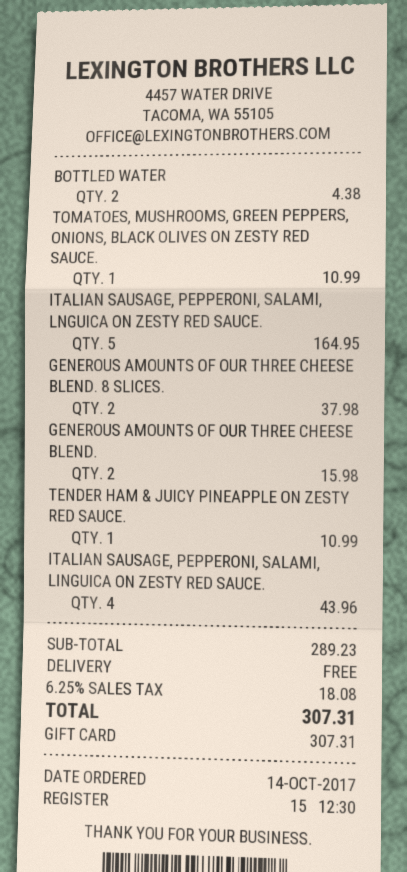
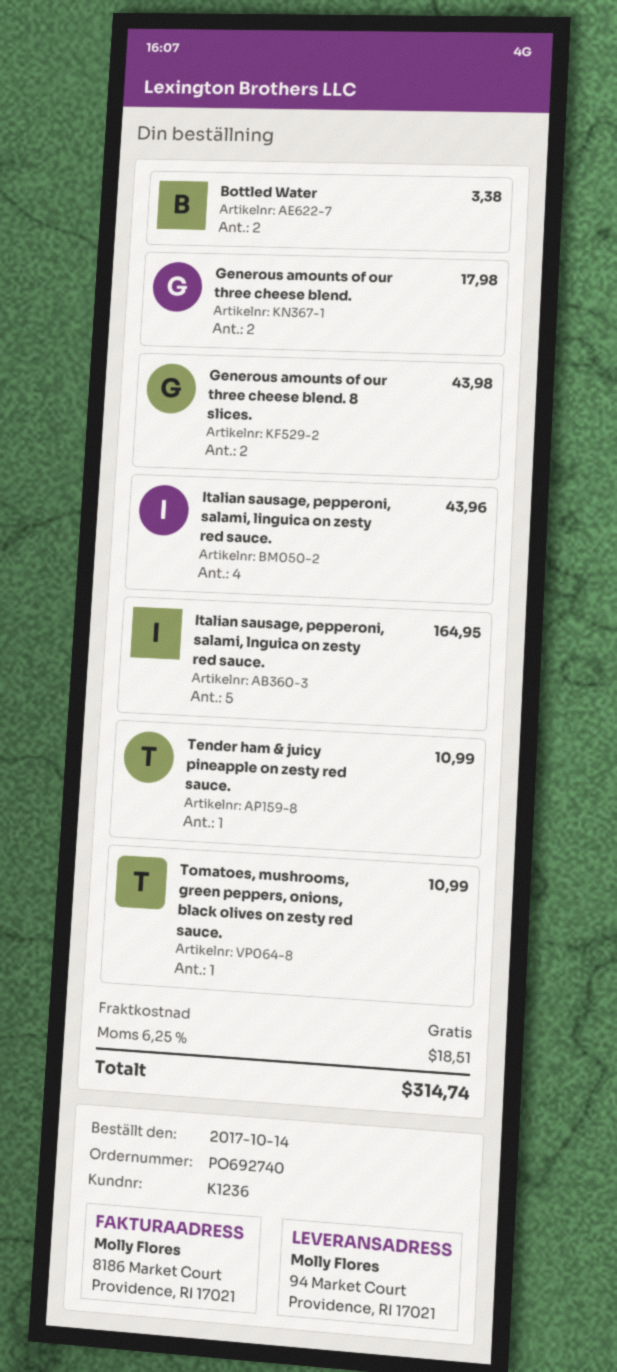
BOTTLED WATER: 2 for 4.38 -> 2 for 3.38
GENEROUS AMOUNTS OF OUR THREE CHEESE BLEND. 8 SLICES.: 2 for 37.98 -> 2 for 43.98
GENEROUS AMOUNTS OF OUR THREE CHEESE BLEND.: 2 for 15.98 -> 2 for 17.98
tax: 6.25% = 18.08 -> 6.25% = 18.51
total: 307.31 -> 314.74

